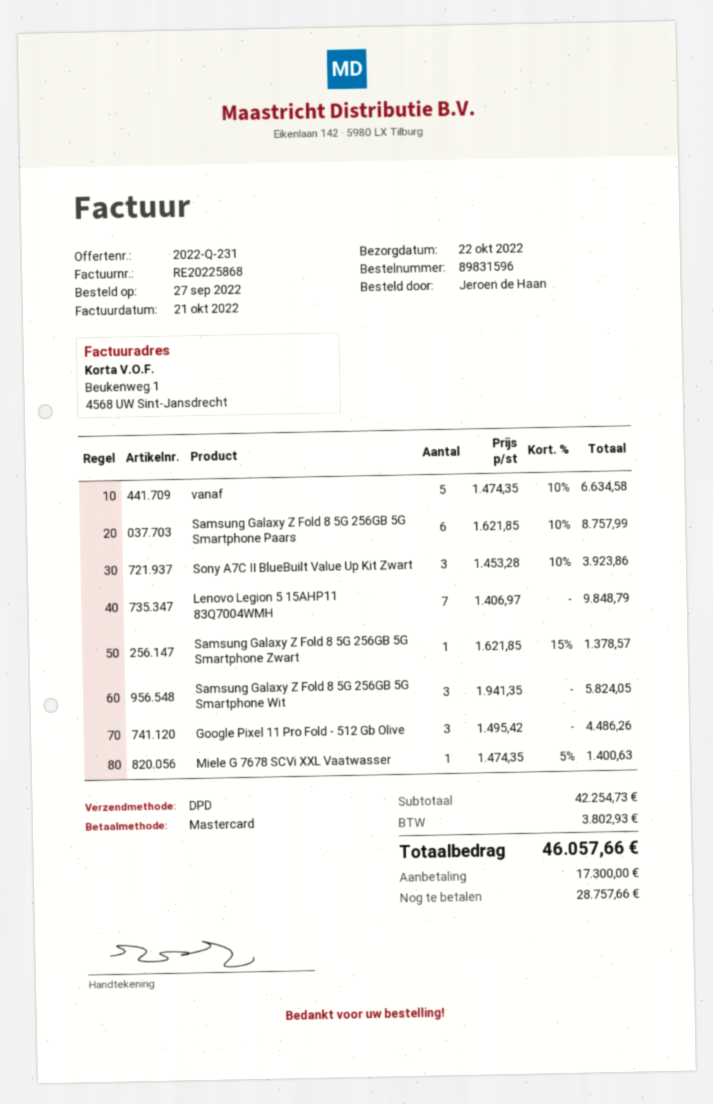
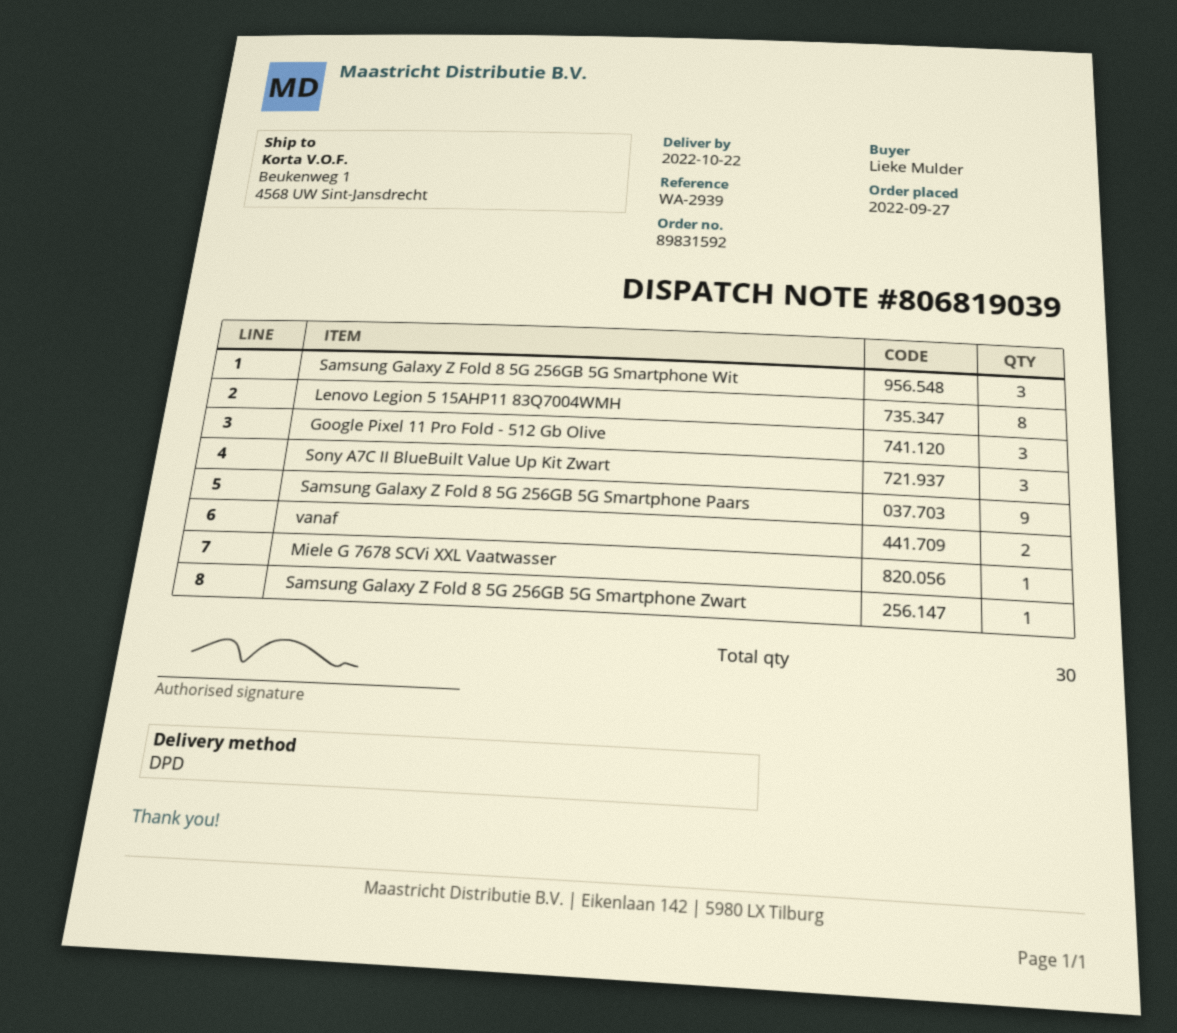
order number: 89831596 -> 89831592
ordered by: Jeroen de Haan -> Lieke Mulder
vanaf: 5 -> 2
Samsung Galaxy Z Fold 8 5G 256GB 5G Smartphone Paars: 6 -> 9
Lenovo Legion 5 15AHP11 83Q7004WMH: 7 -> 8

